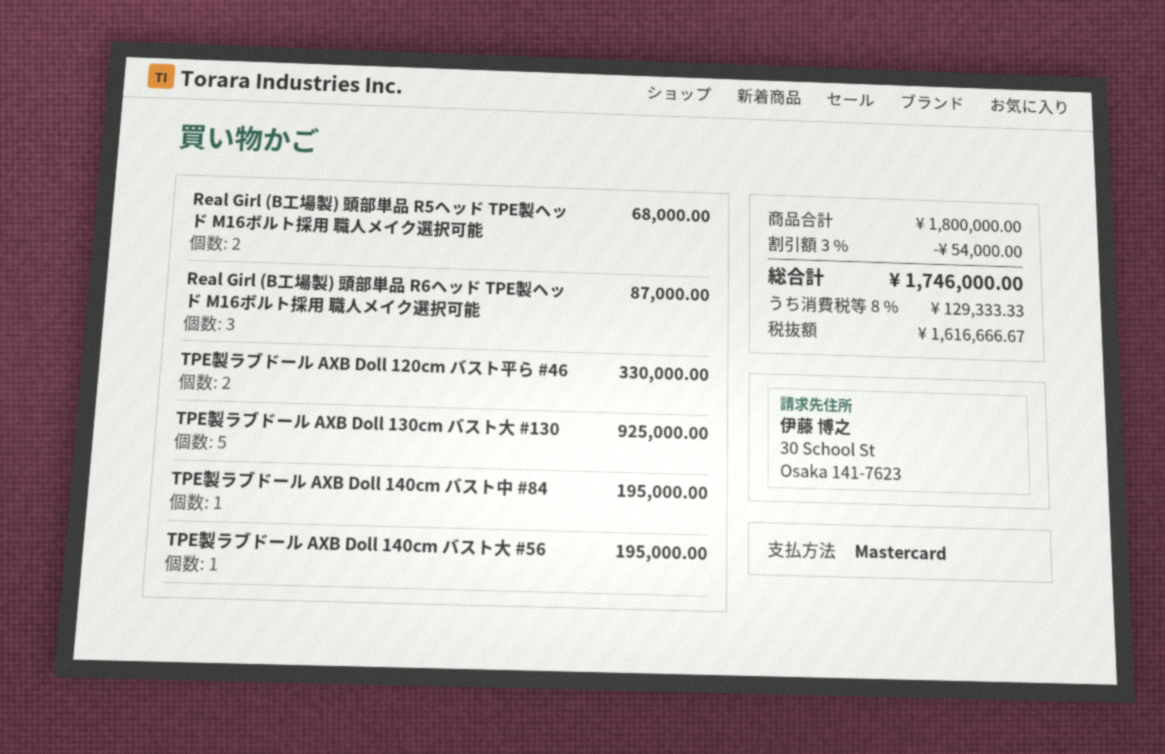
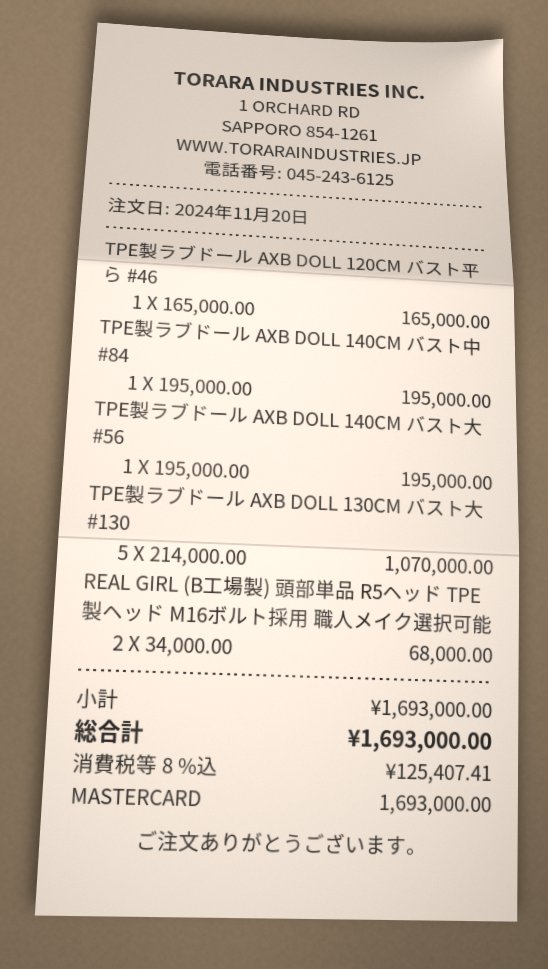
Real Girl (B工場製) 頭部単品 R6ヘッド TPE製ヘッド M16ボルト採用 職人メイク選択可能: 3 for 87000.00 -> none
TPE製ラブドール AXB Doll 120cm バスト平ら #46: 2 for 330000.00 -> 1 for 165000.00
TPE製ラブドール AXB Doll 130cm バスト大 #130: 5 for 925000.00 -> 5 for 1070000.00
subtotal: 1800000.00 -> 1693000.00
discount: 3% = 54000.00 -> none
tax: 8% = 129333.33 -> 8% = 125407.41
total: 1746000.00 -> 1693000.00

